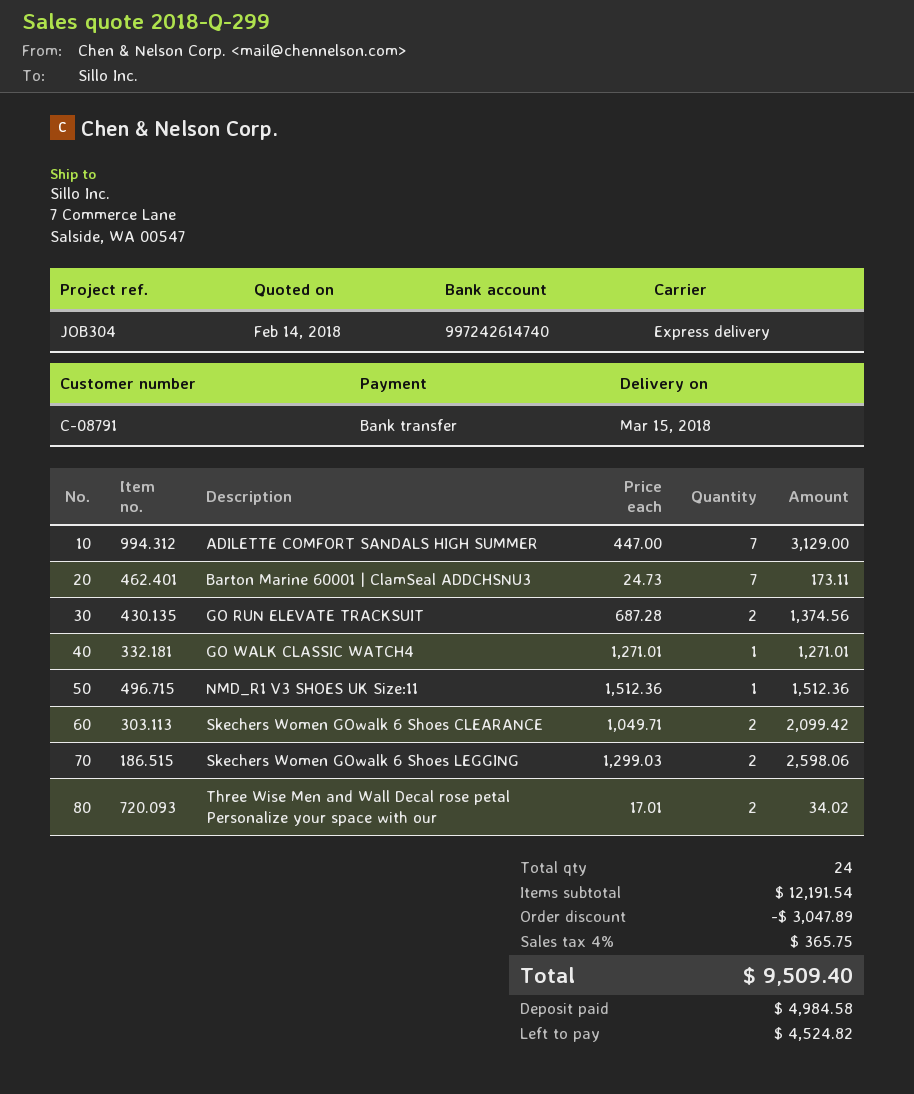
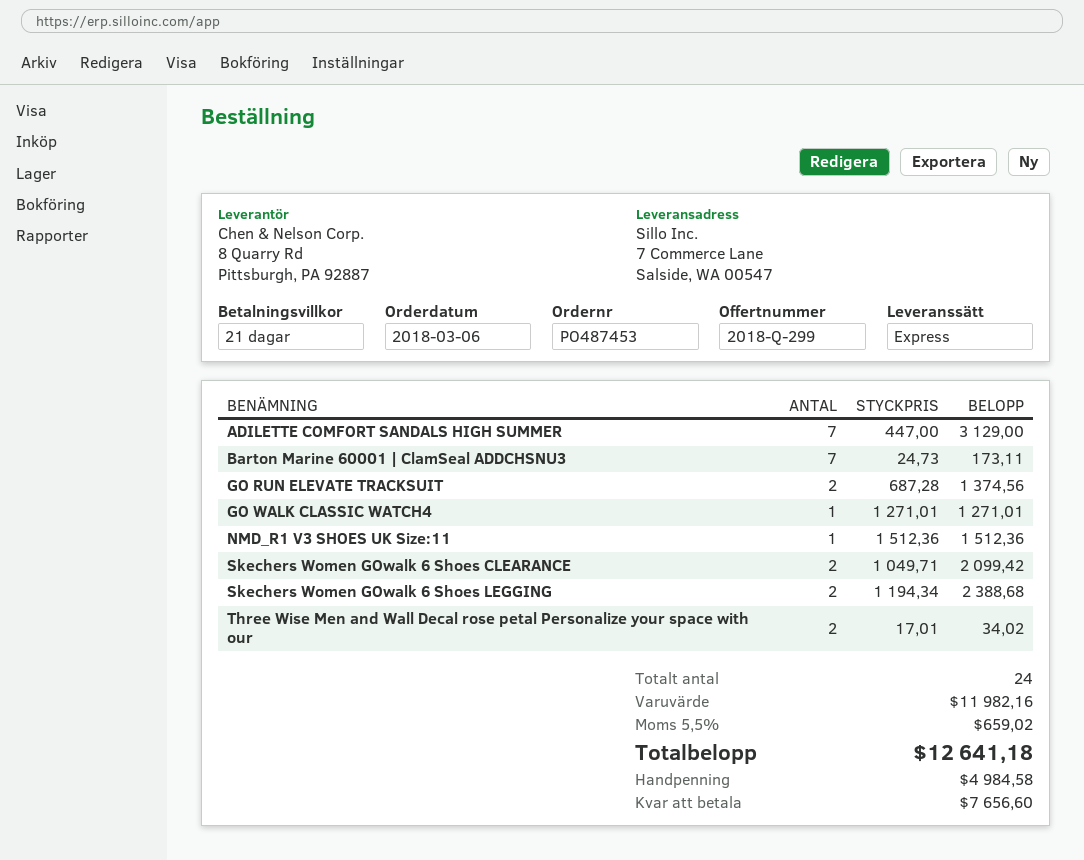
Skechers Women GOwalk 6 Shoes LEGGING: 2 x 1299.03 = 2598.06 -> 2 x 1194.34 = 2388.68
subtotal: 12191.54 -> 11982.16
discount: 3047.89 -> none
tax: 4% = 365.75 -> 5.5% = 659.02
total: 9509.40 -> 12641.18
balance: 4524.82 -> 7656.60

